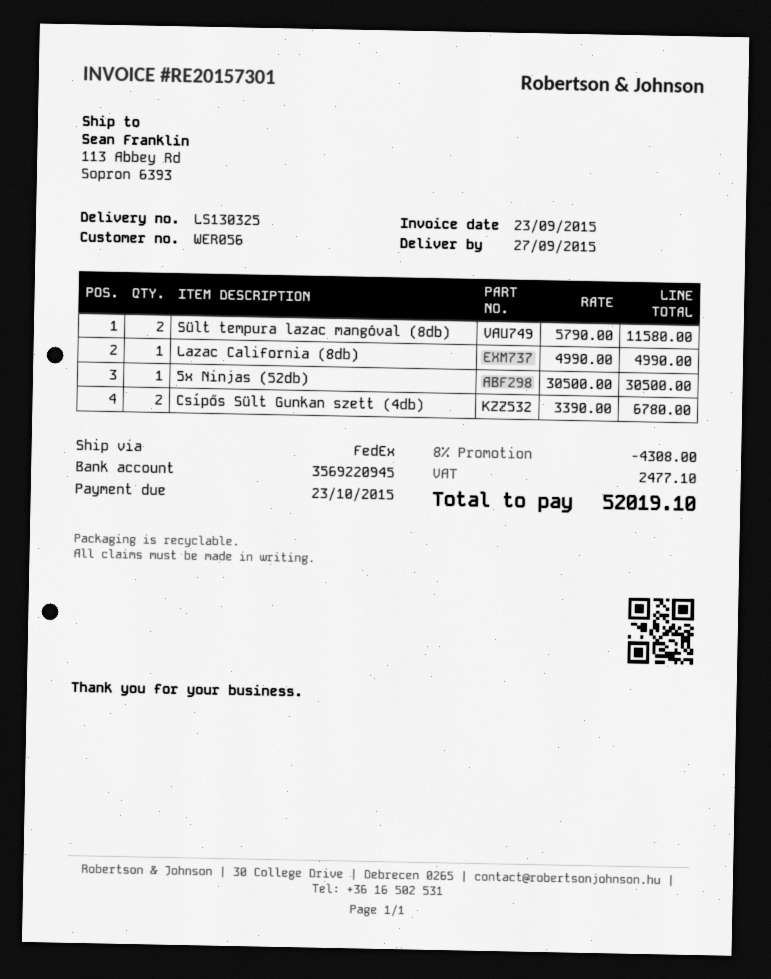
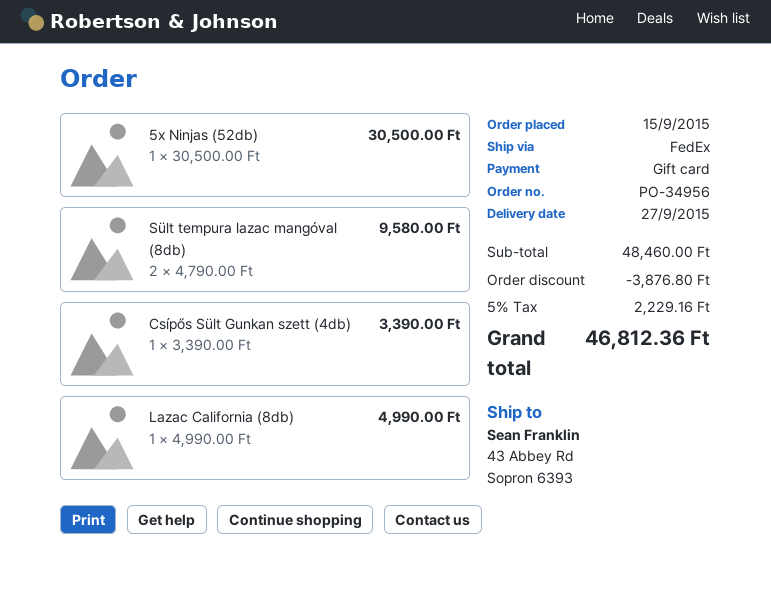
ship to: 113 Abbey Rd, Sopron 6393 -> 43 Abbey Rd, Sopron 6393
Sült tempura lazac mangóval (8db): 2 x 5790.00 = 11580.00 -> 2 x 4790.00 = 9580.00
Csípős Sült Gunkan szett (4db): 2 x 3390.00 = 6780.00 -> 1 x 3390.00 = 3390.00
discount: 4308.00 -> 3876.80
tax: 2477.10 -> 2229.16
total: 52019.10 -> 46812.36

